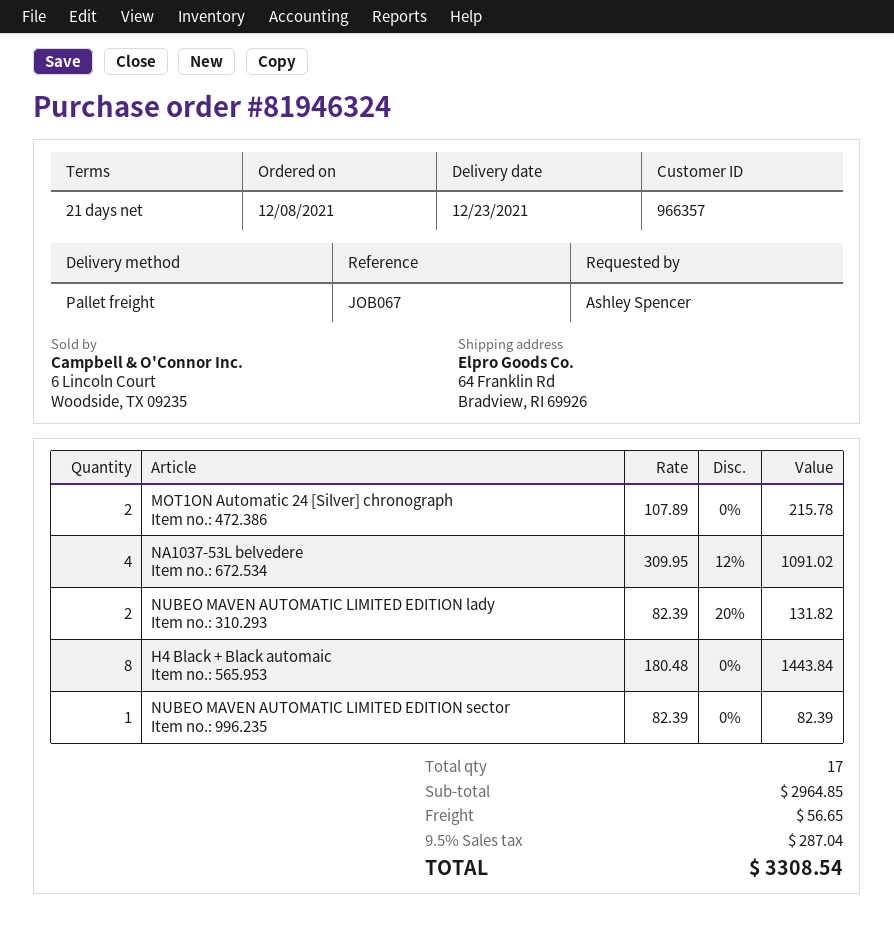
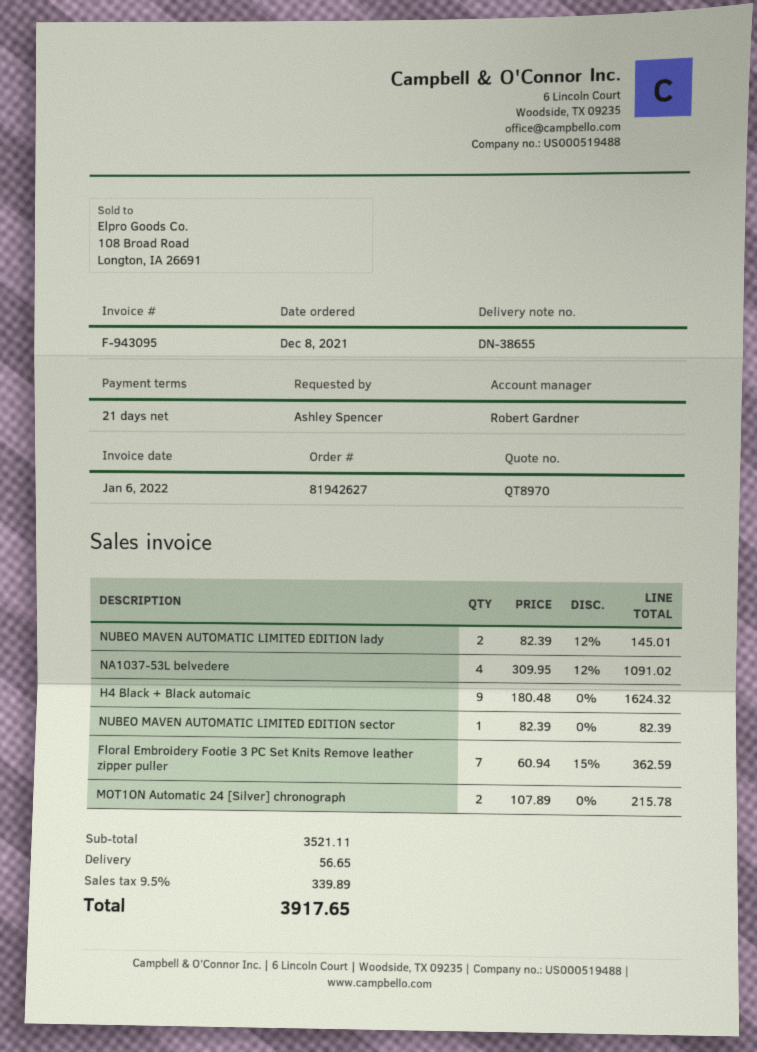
order number: 81946324 -> 81942627
NUBEO MAVEN AUTOMATIC LIMITED EDITION lady: 2 x 82.39 - 20% = 131.82 -> 2 x 82.39 - 12% = 145.01
H4 Black + Black automaic: 8 x 180.48 = 1443.84 -> 9 x 180.48 = 1624.32
Floral Embroidery Footie 3 PC Set Knits Remove leather zipper puller: none -> 7 x 60.94 - 15% = 362.59
subtotal: 2964.85 -> 3521.11
tax: 9.5% = 287.04 -> 9.5% = 339.89
total: 3308.54 -> 3917.65

